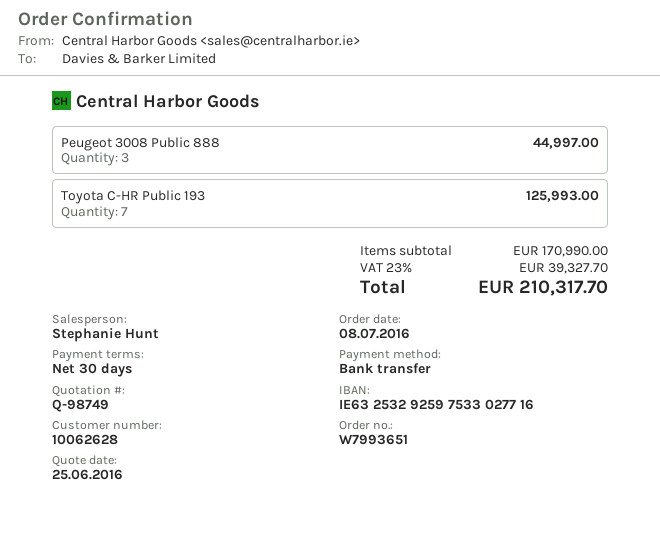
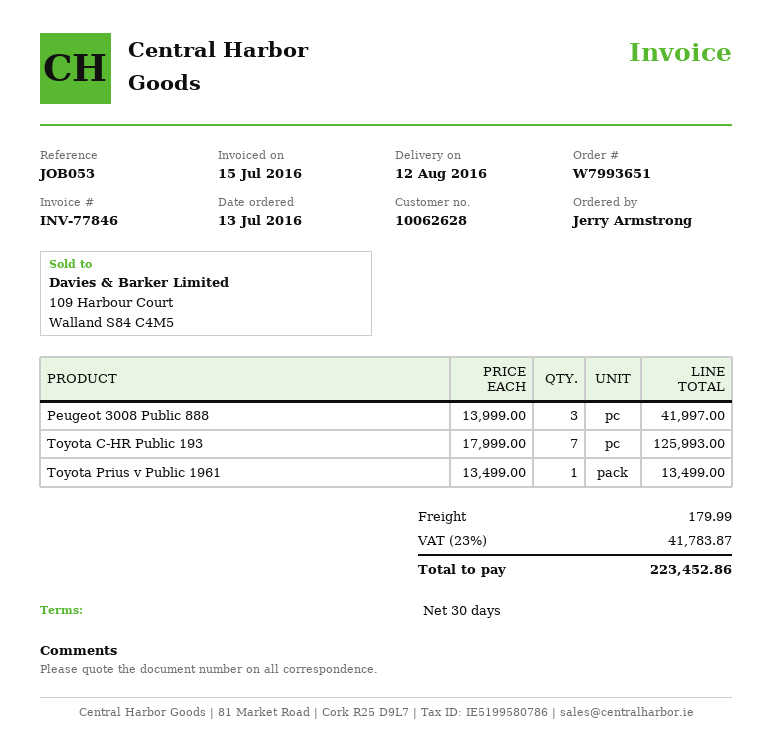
order date: 2016-07-08 -> 2016-07-13
Peugeot 3008 Public 888: 3 for 44997.00 -> 3 for 41997.00
Toyota Prius v Public 1961: none -> 1 for 13499.00
shipping: none -> 179.99
tax: 23% = 39327.70 -> 23% = 41783.87
total: 210317.70 -> 223452.86

